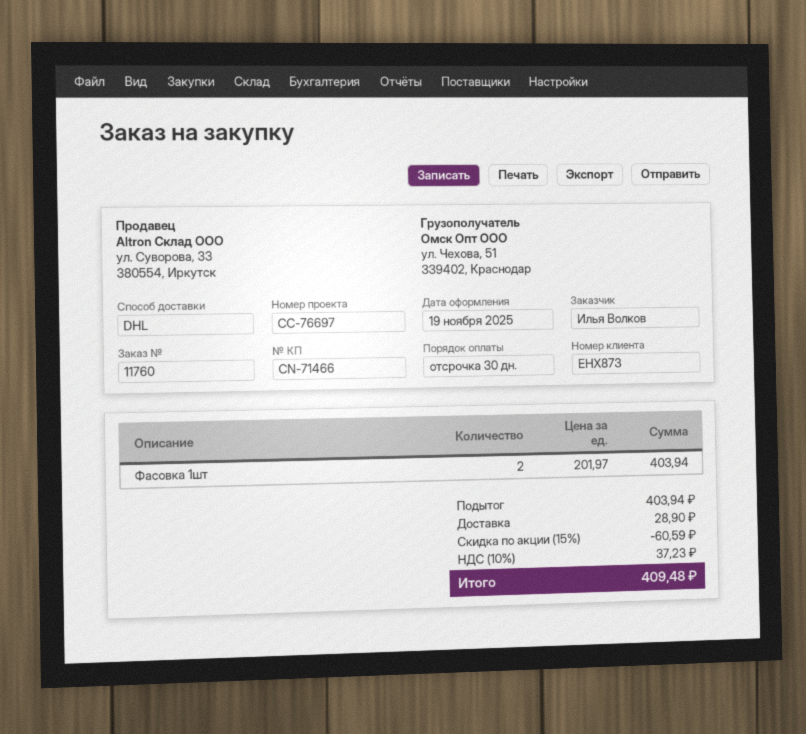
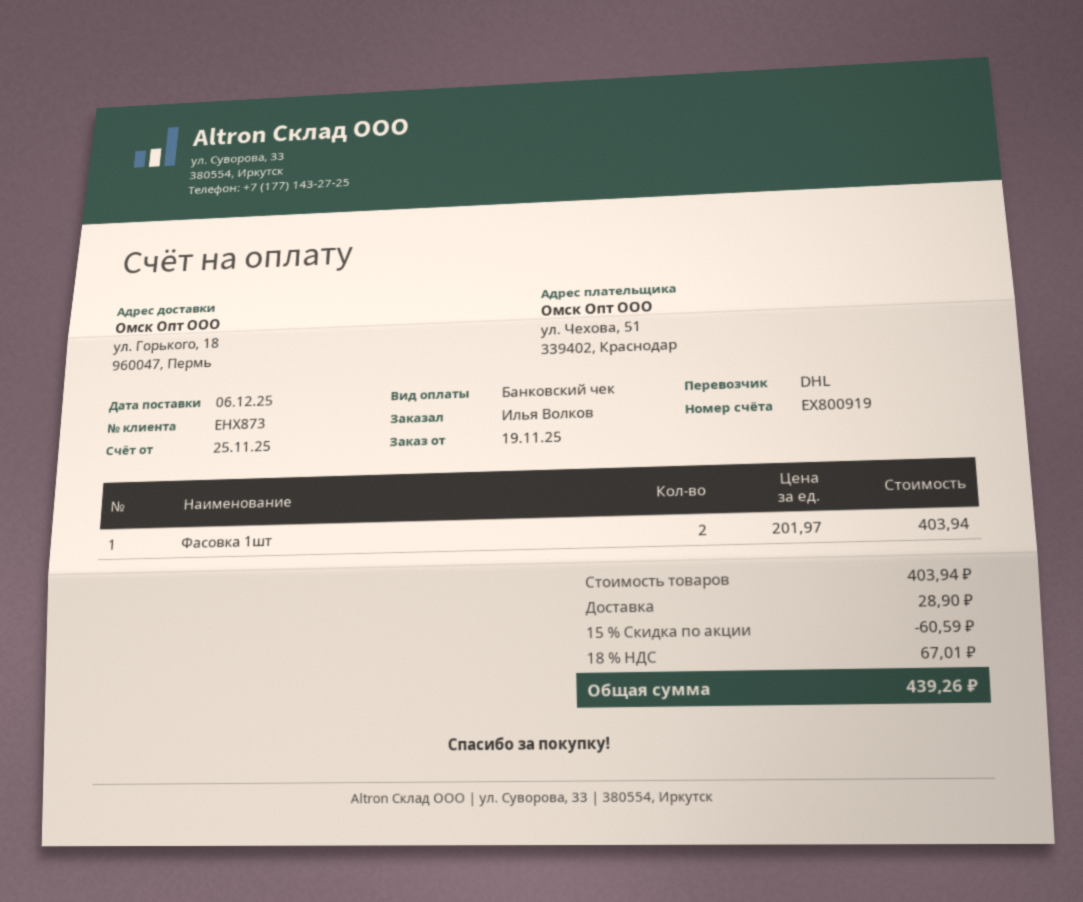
ship to: ул. Чехова, 51, 339402, Краснодар -> ул. Горького, 18, 960047, Пермь
tax: 10% = 37.23 -> 18% = 67.01
total: 409.48 -> 439.26

